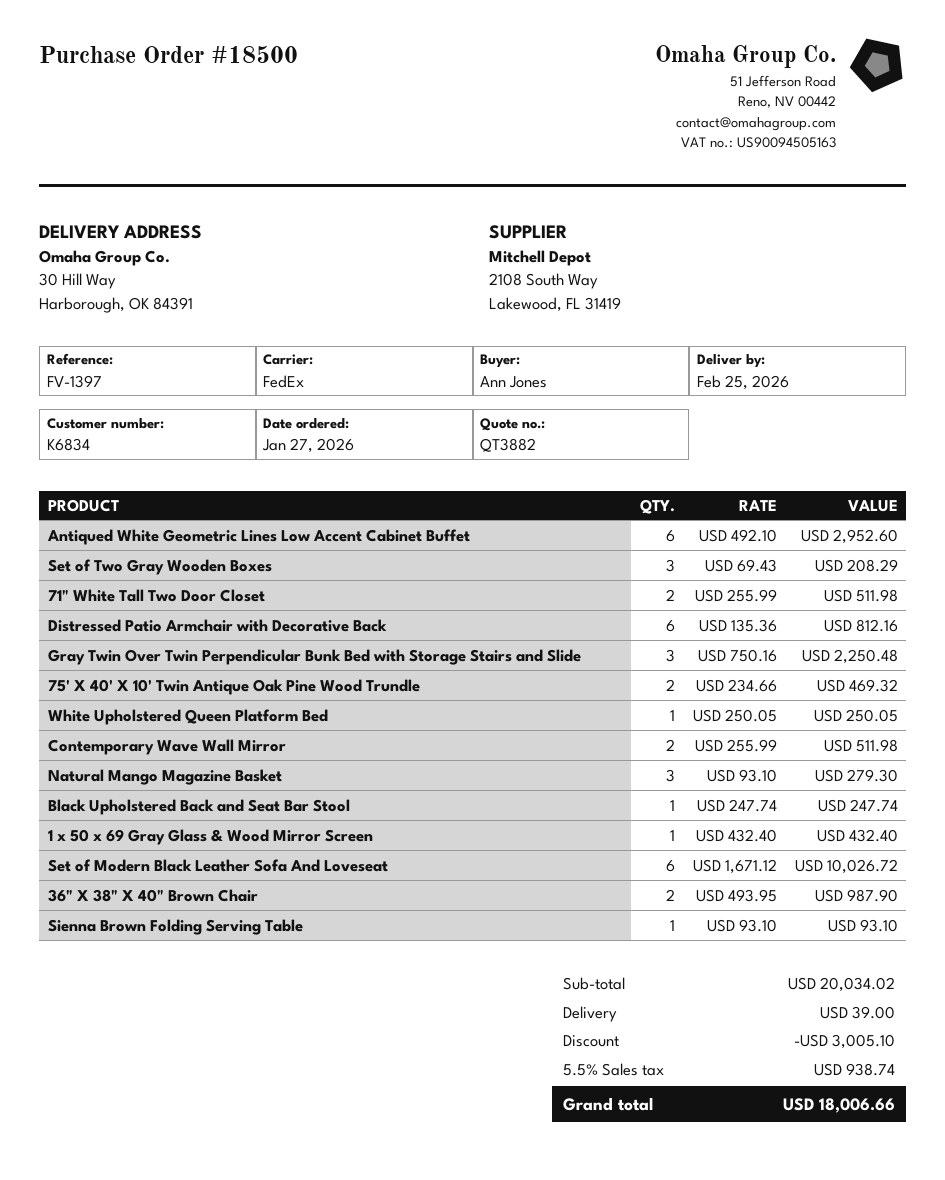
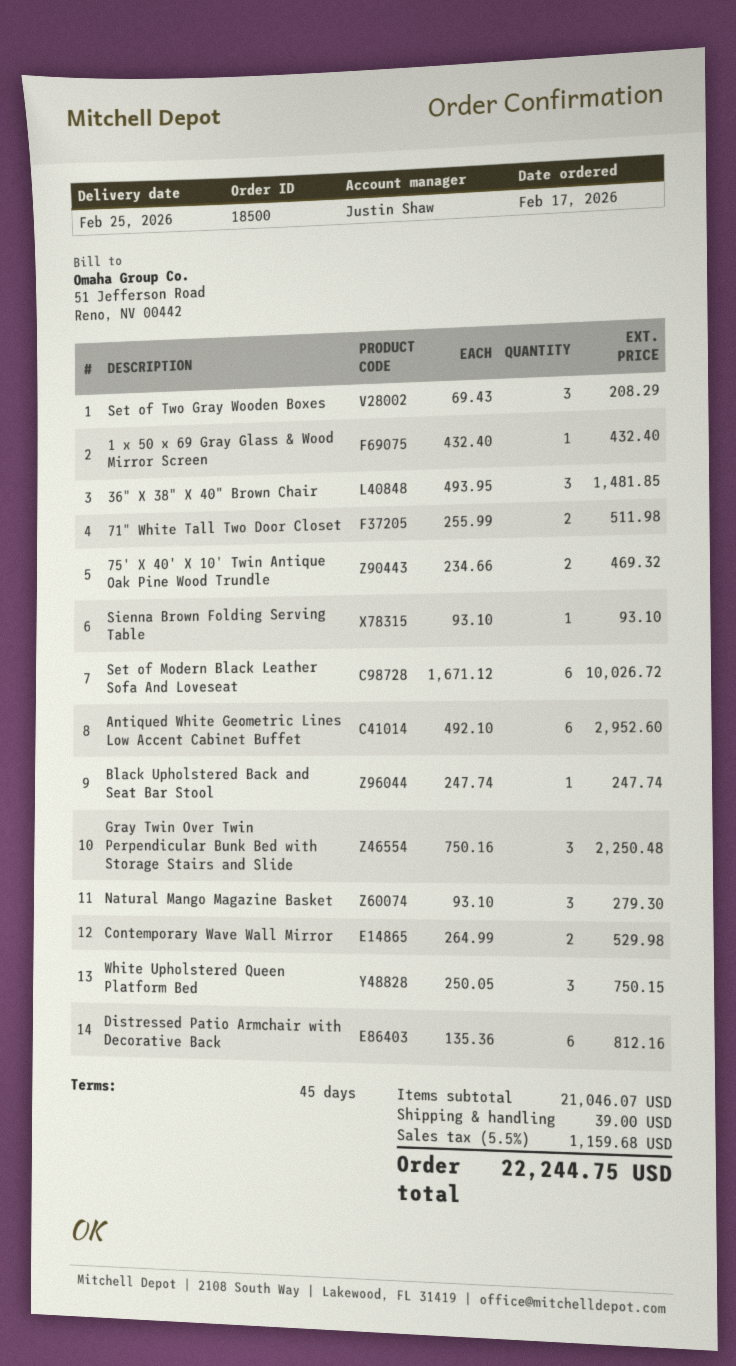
order date: 2026-01-27 -> 2026-02-17
White Upholstered Queen Platform Bed: 1 x 250.05 = 250.05 -> 3 x 250.05 = 750.15
Contemporary Wave Wall Mirror: 2 x 255.99 = 511.98 -> 2 x 264.99 = 529.98
36" X 38" X 40" Brown Chair: 2 x 493.95 = 987.90 -> 3 x 493.95 = 1481.85
subtotal: 20034.02 -> 21046.07
discount: 3005.10 -> none
tax: 5.5% = 938.74 -> 5.5% = 1159.68
total: 18006.66 -> 22244.75

